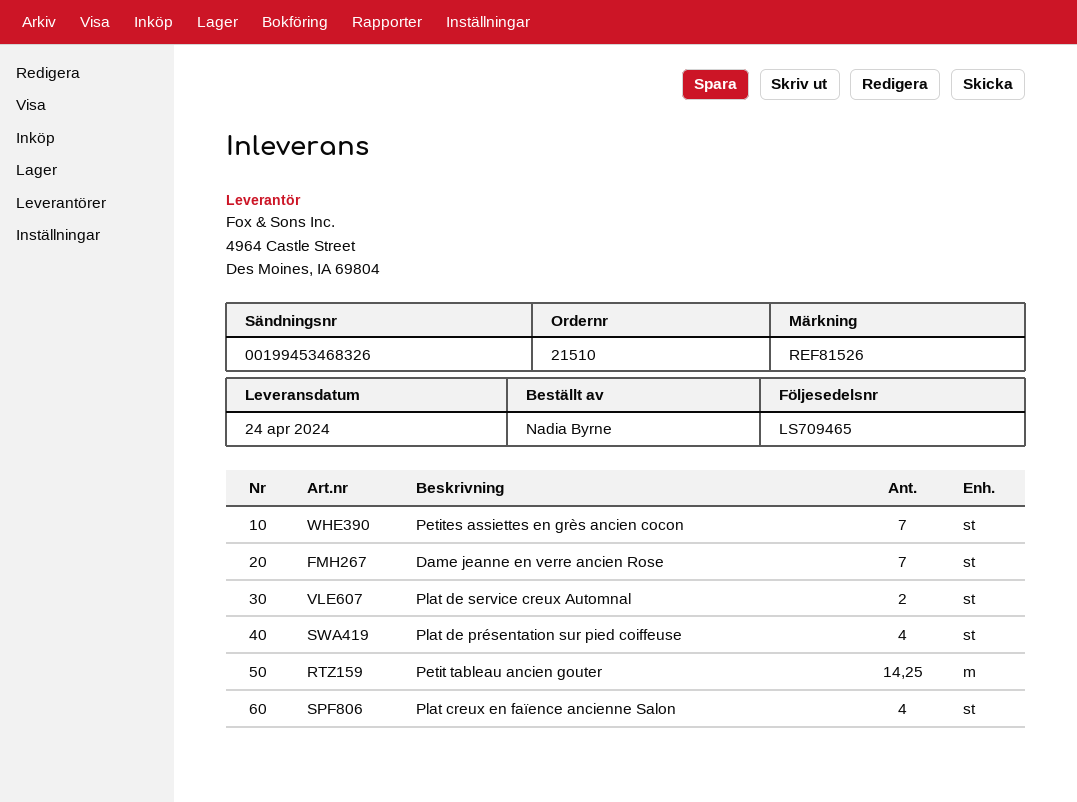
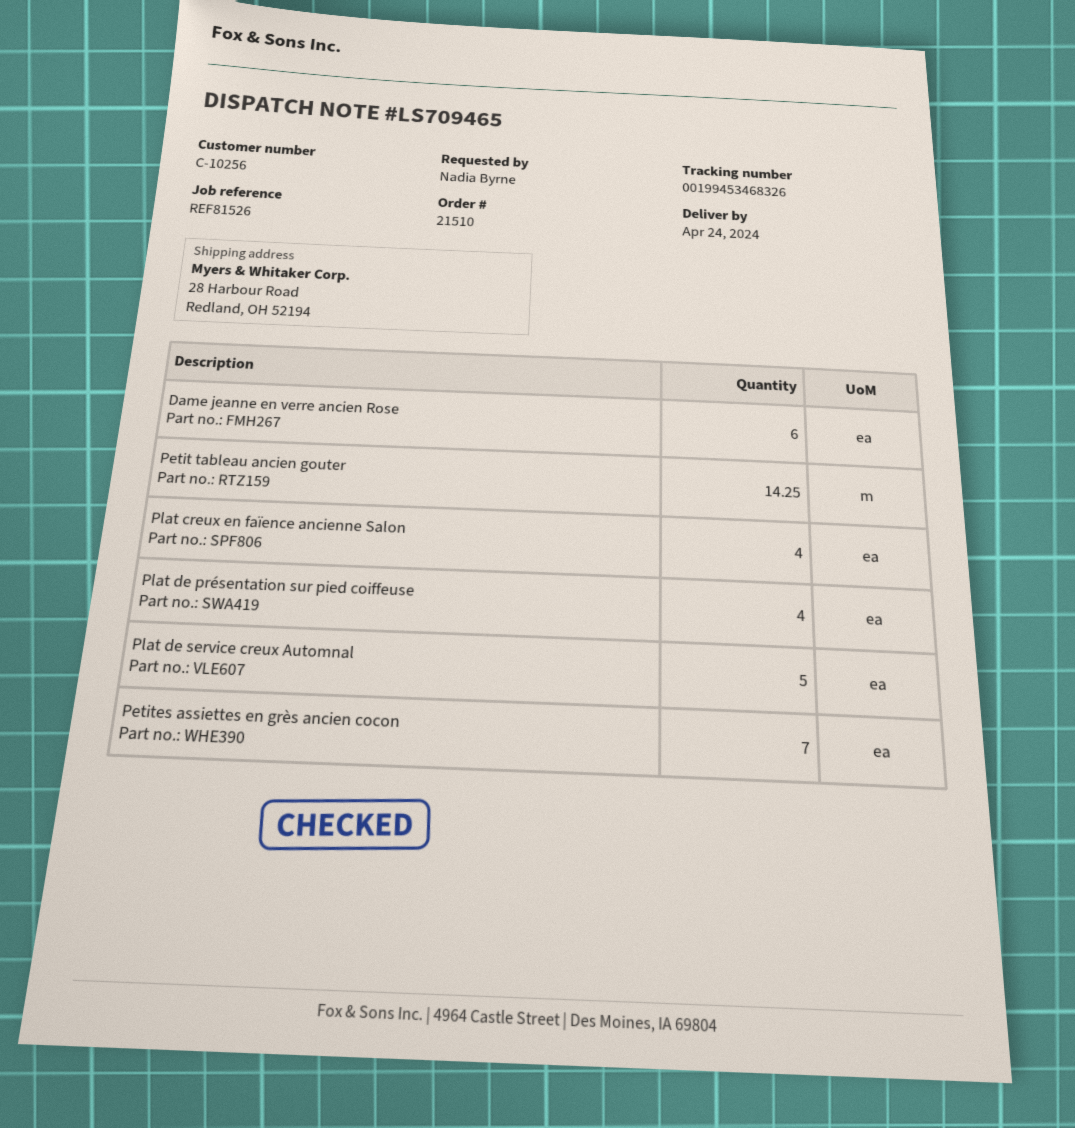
Dame jeanne en verre ancien Rose: 7 -> 6
Plat de service creux Automnal: 2 -> 5

